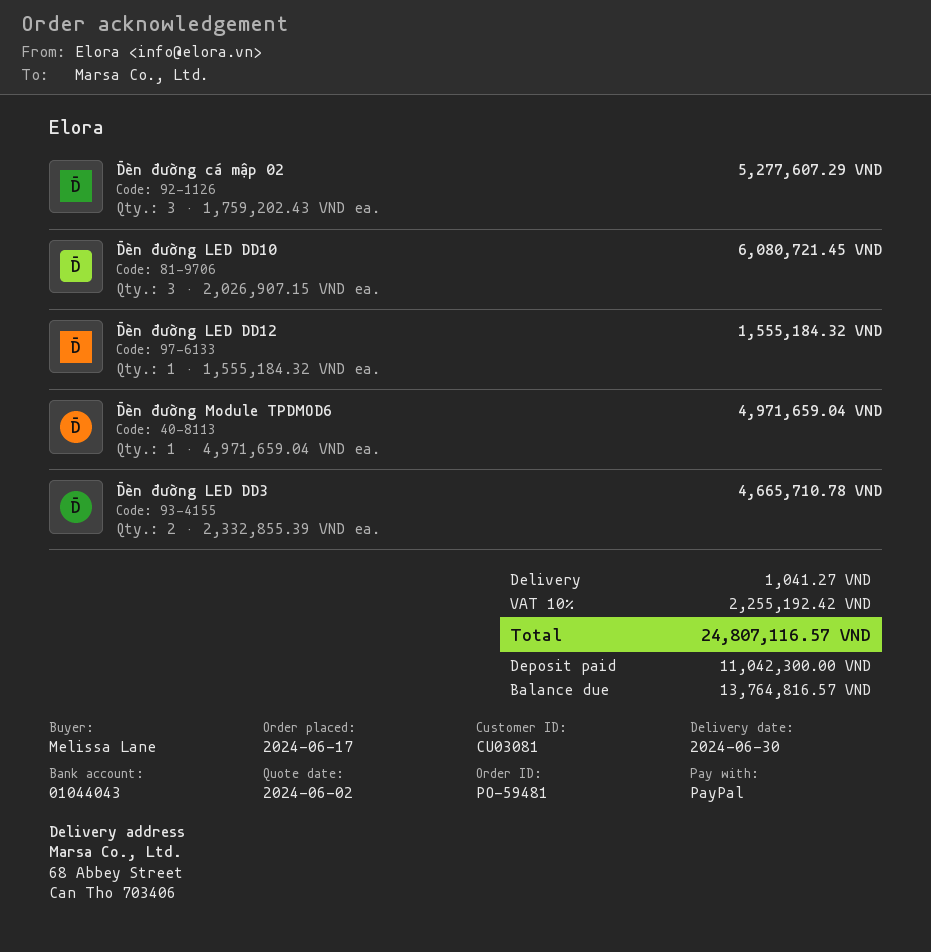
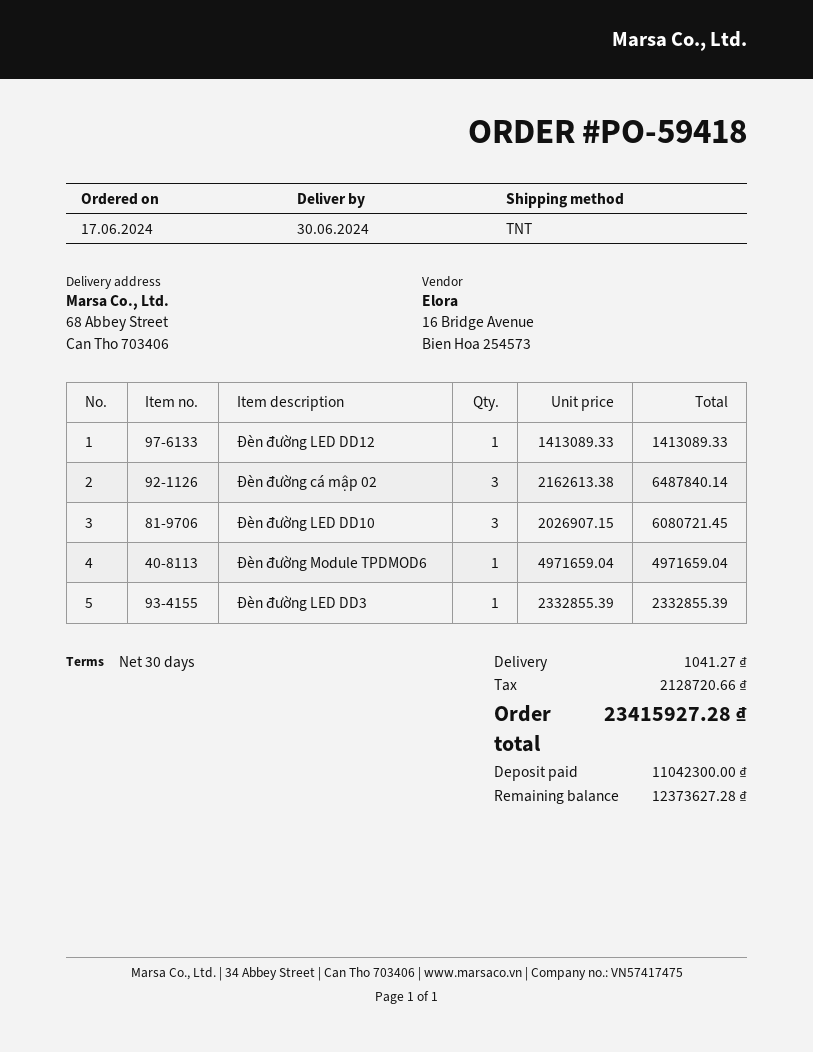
order number: PO-59481 -> PO-59418
Đèn đường cá mập 02: 3 x 1759202.43 = 5277607.29 -> 3 x 2162613.38 = 6487840.14
Đèn đường LED DD12: 1 x 1555184.32 = 1555184.32 -> 1 x 1413089.33 = 1413089.33
Đèn đường LED DD3: 2 x 2332855.39 = 4665710.78 -> 1 x 2332855.39 = 2332855.39
tax: 2255192.42 -> 2128720.66
total: 24807116.57 -> 23415927.28
balance: 13764816.57 -> 12373627.28

